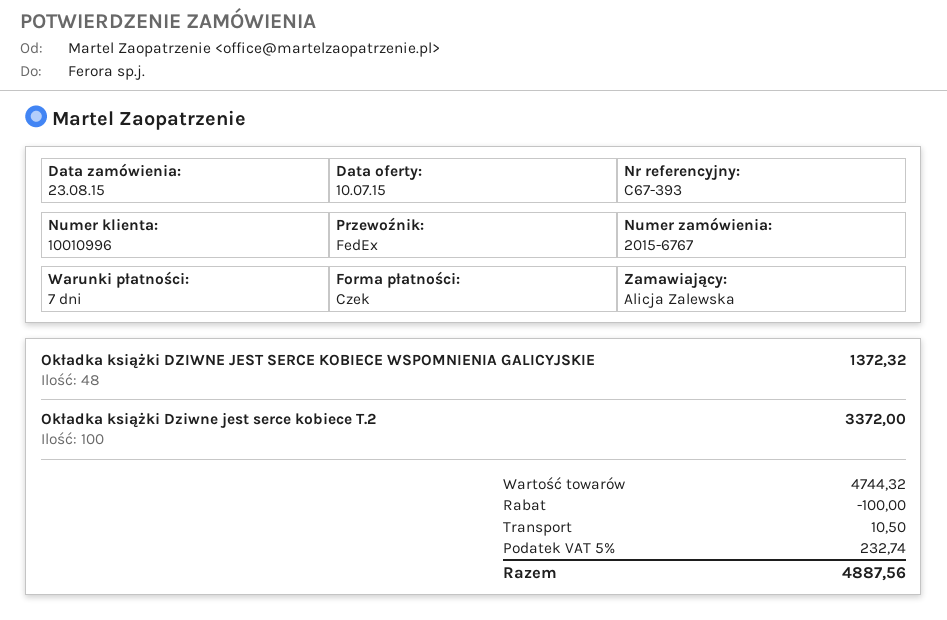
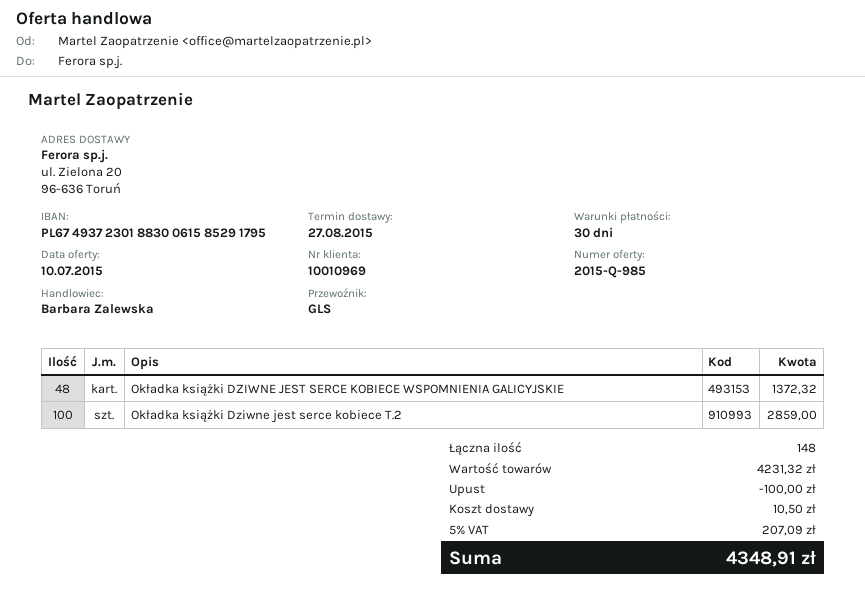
payment terms: 7 days -> 30 days
customer number: 10010996 -> 10010969
shipping method: FedEx -> GLS
Okładka książki Dziwne jest serce kobiece T.2: 100 for 3372.00 -> 100 for 2859.00
subtotal: 4744.32 -> 4231.32
tax: 5% = 232.74 -> 5% = 207.09
total: 4887.56 -> 4348.91

